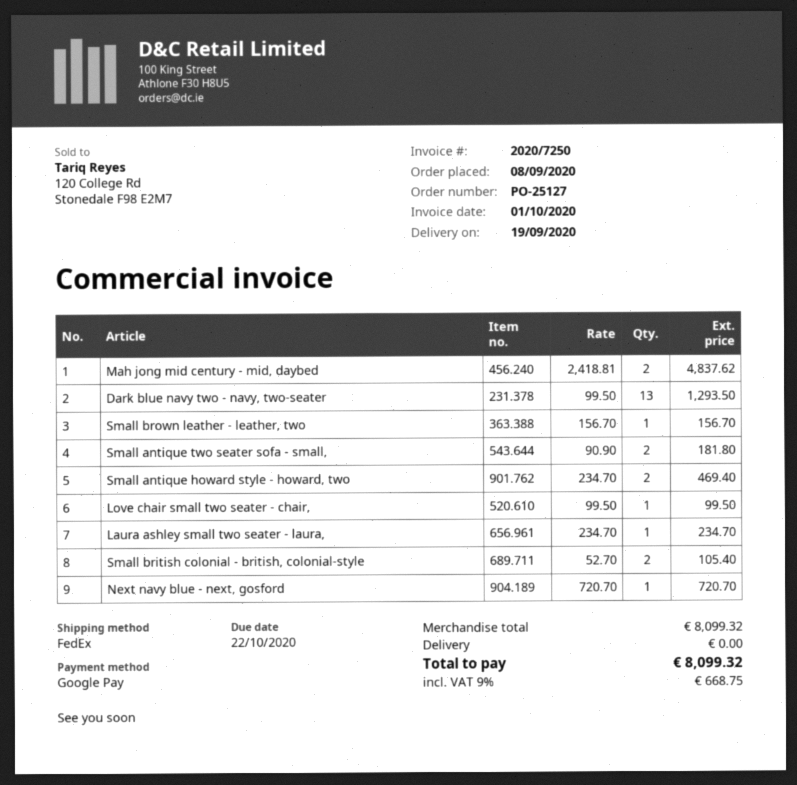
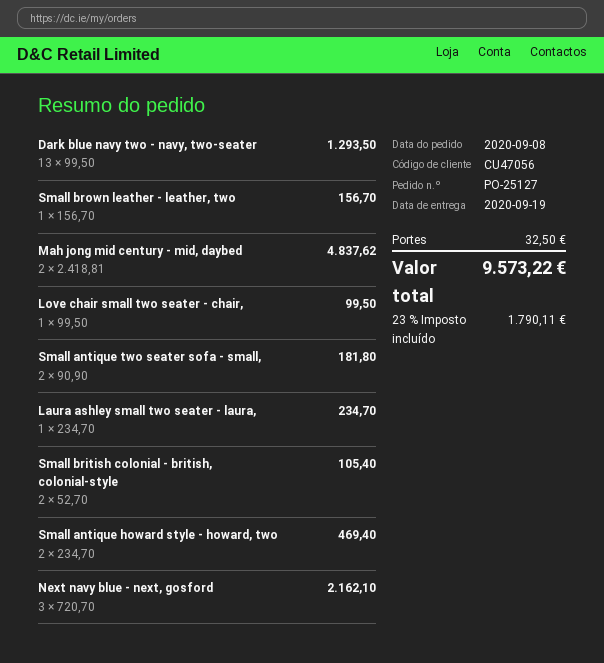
Next navy blue - next, gosford: 1 x 720.70 = 720.70 -> 3 x 720.70 = 2162.10
shipping: 0.00 -> 32.50
tax: 9% = 668.75 -> 23% = 1790.11
total: 8099.32 -> 9573.22

